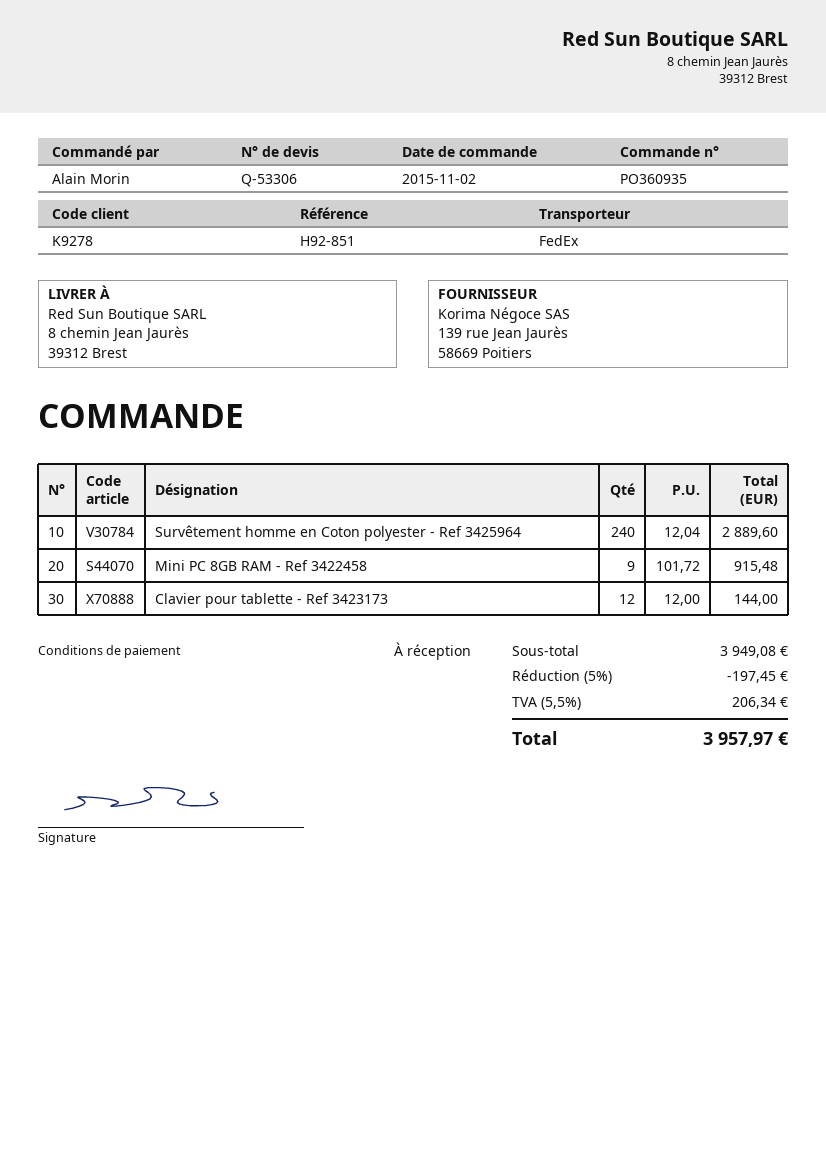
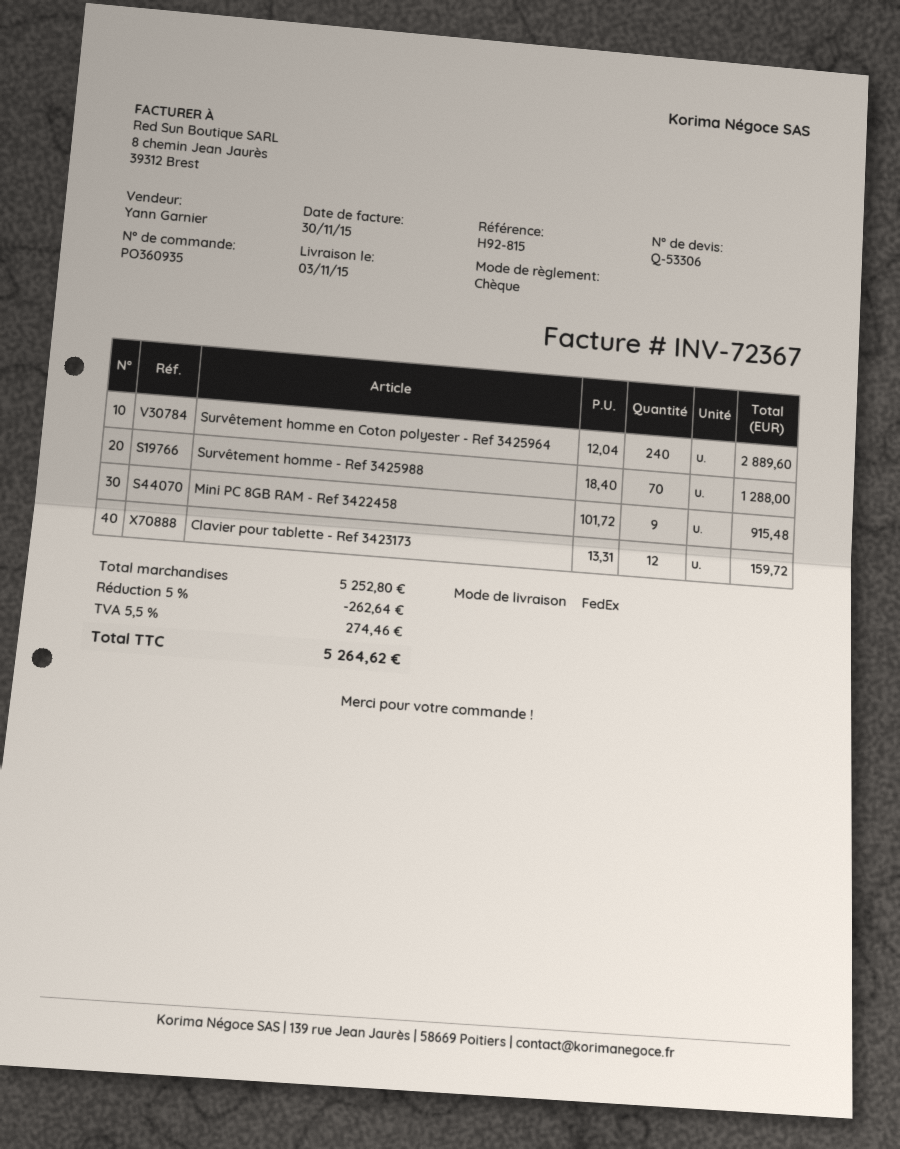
reference: H92-851 -> H92-815
Clavier pour tablette - Ref 3423173: 12 x 12.00 = 144.00 -> 12 x 13.31 = 159.72
Survêtement homme - Ref 3425988: none -> 70 x 18.40 = 1288.00
subtotal: 3949.08 -> 5252.80
discount: 5% = 197.45 -> 5% = 262.64
tax: 5.5% = 206.34 -> 5.5% = 274.46
total: 3957.97 -> 5264.62

